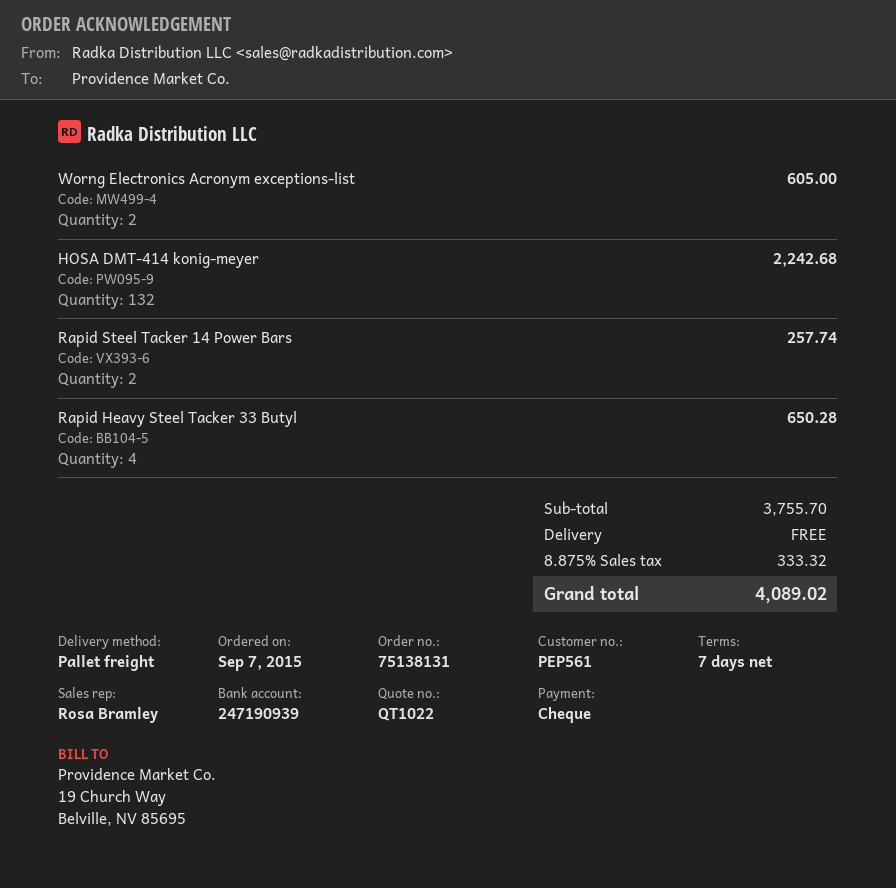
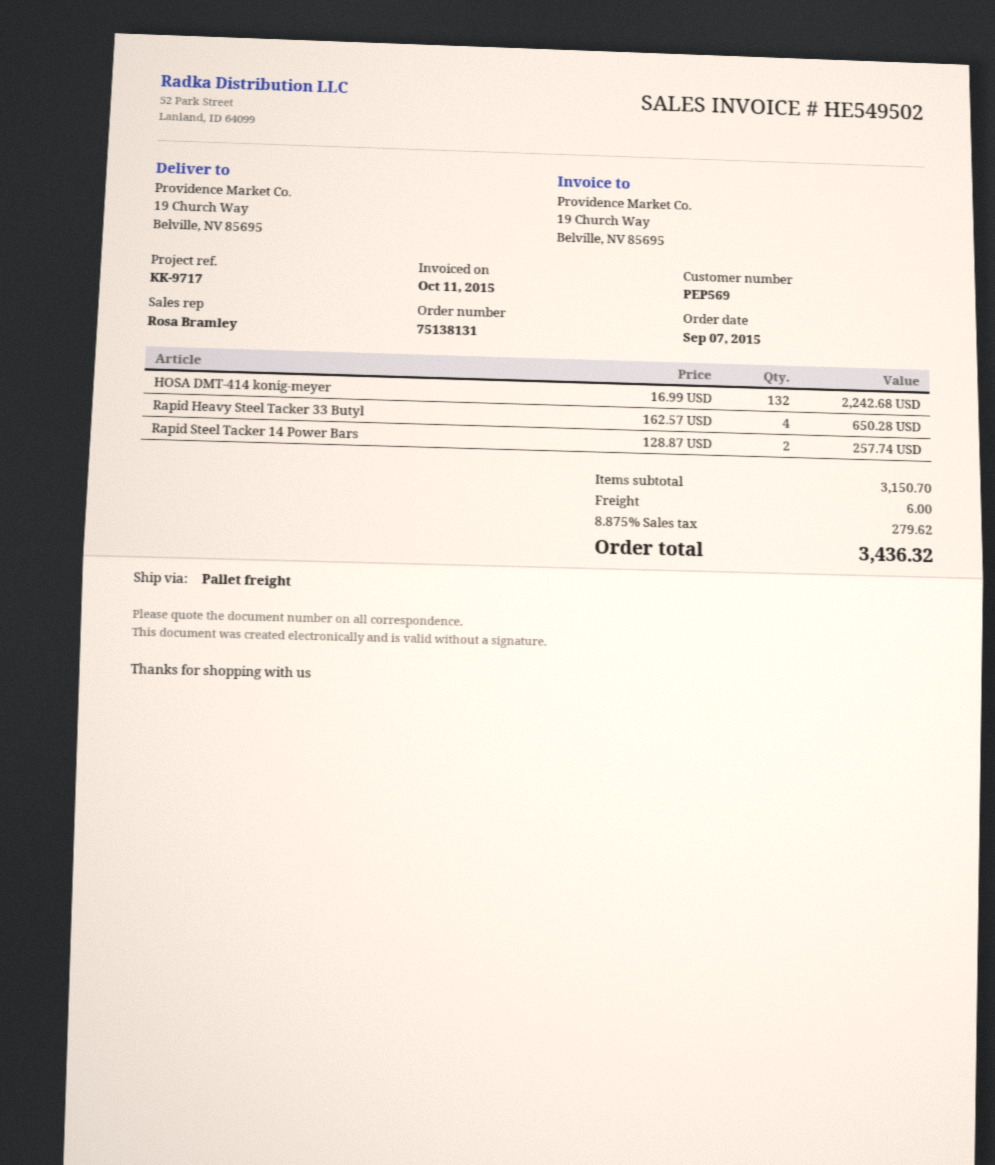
customer number: PEP561 -> PEP569
Worng Electronics Acronym exceptions-list: 2 for 605.00 -> none
subtotal: 3755.70 -> 3150.70
shipping: 0.00 -> 6.00
tax: 8.875% = 333.32 -> 8.875% = 279.62
total: 4089.02 -> 3436.32

